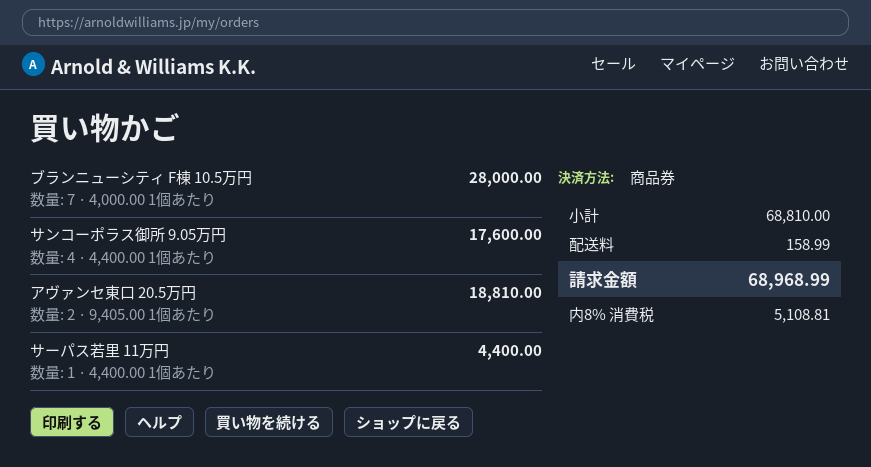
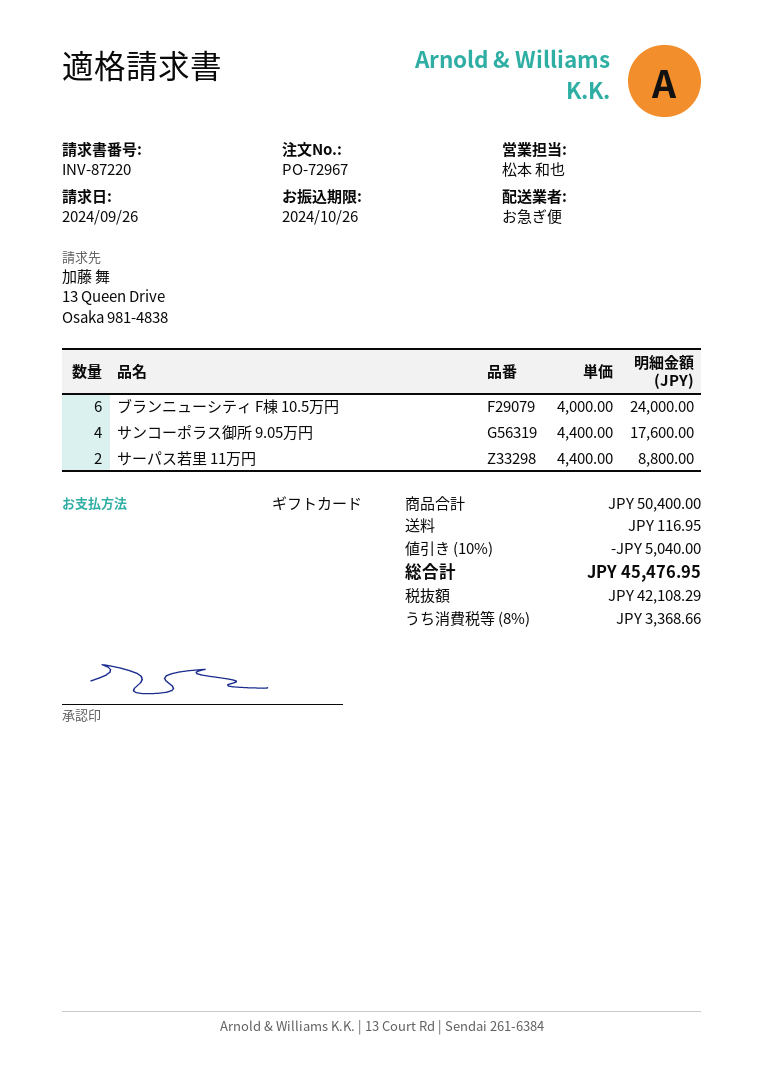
ブランニューシティ F棟 10.5万円: 7 x 4000.00 = 28000.00 -> 6 x 4000.00 = 24000.00
アヴァンセ東口 20.5万円: 2 x 9405.00 = 18810.00 -> none
サーパス若里 11万円: 1 x 4400.00 = 4400.00 -> 2 x 4400.00 = 8800.00
subtotal: 68810.00 -> 50400.00
discount: none -> 10% = 5040.00
shipping: 158.99 -> 116.95
tax: 8% = 5108.81 -> 8% = 3368.66
total: 68968.99 -> 45476.95

